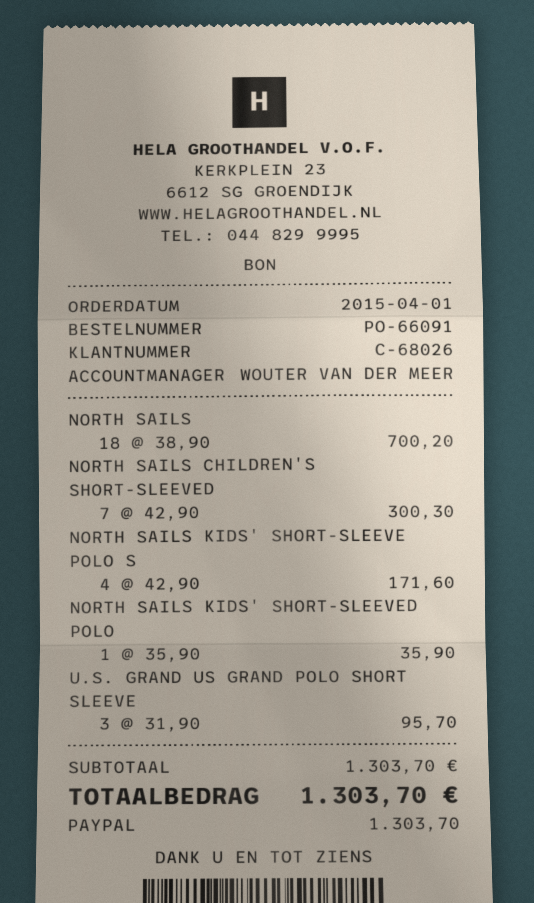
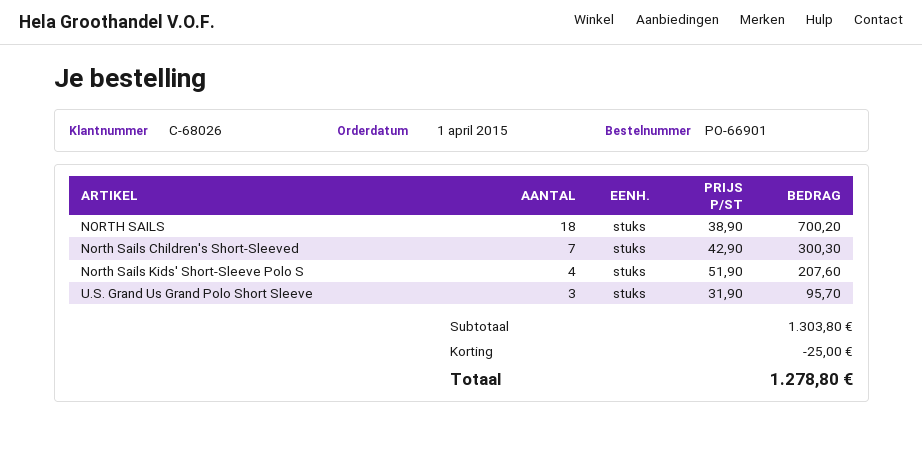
order number: PO-66091 -> PO-66901
NORTH SAILS KIDS' SHORT-SLEEVE POLO S: 4 x 42.90 = 171.60 -> 4 x 51.90 = 207.60
NORTH SAILS KIDS' SHORT-SLEEVED POLO: 1 x 35.90 = 35.90 -> none
subtotal: 1303.70 -> 1303.80
discount: none -> 25.00
total: 1303.70 -> 1278.80

